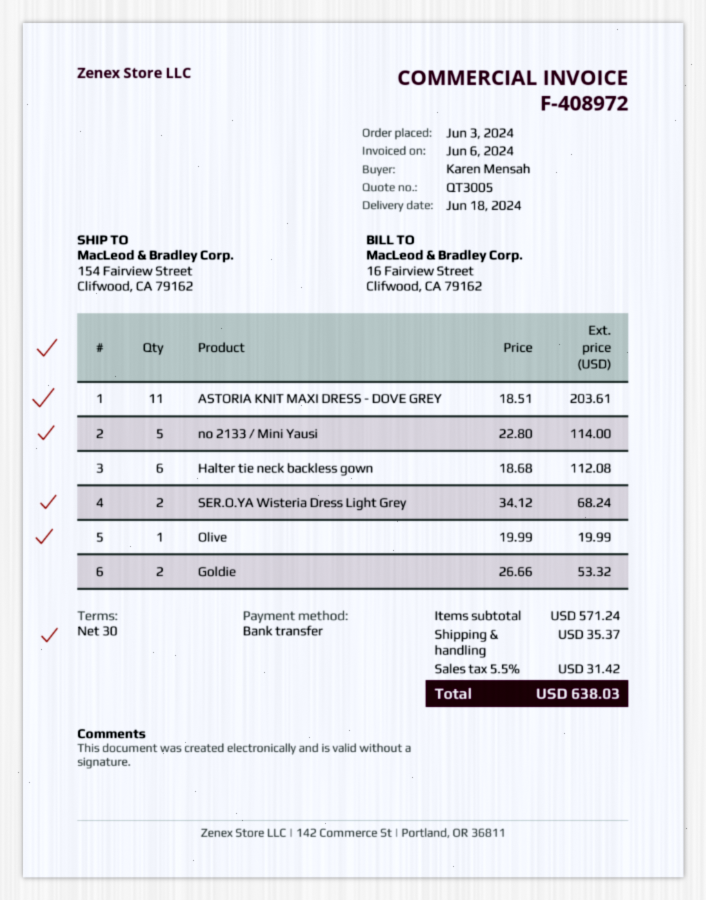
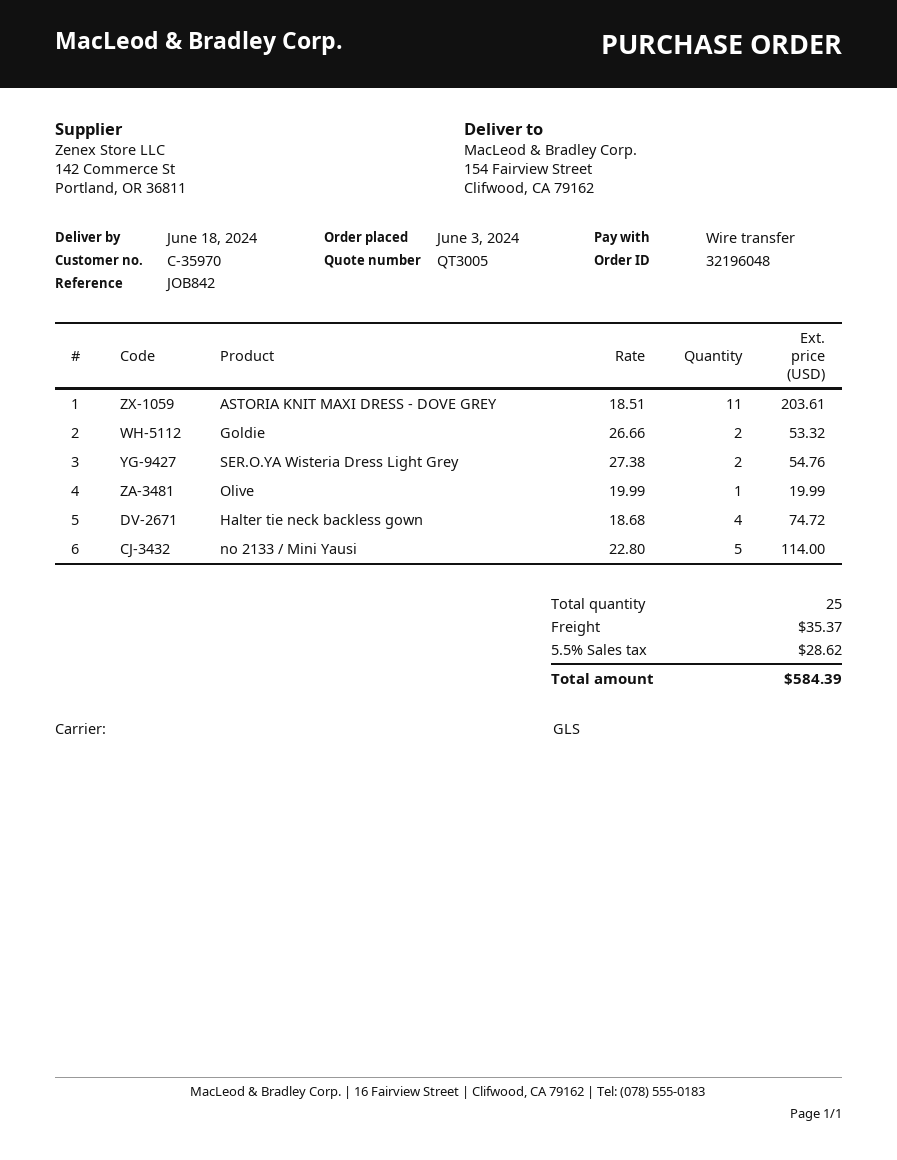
Halter tie neck backless gown: 6 x 18.68 = 112.08 -> 4 x 18.68 = 74.72
SER.O.YA Wisteria Dress Light Grey: 2 x 34.12 = 68.24 -> 2 x 27.38 = 54.76
tax: 5.5% = 31.42 -> 5.5% = 28.62
total: 638.03 -> 584.39

